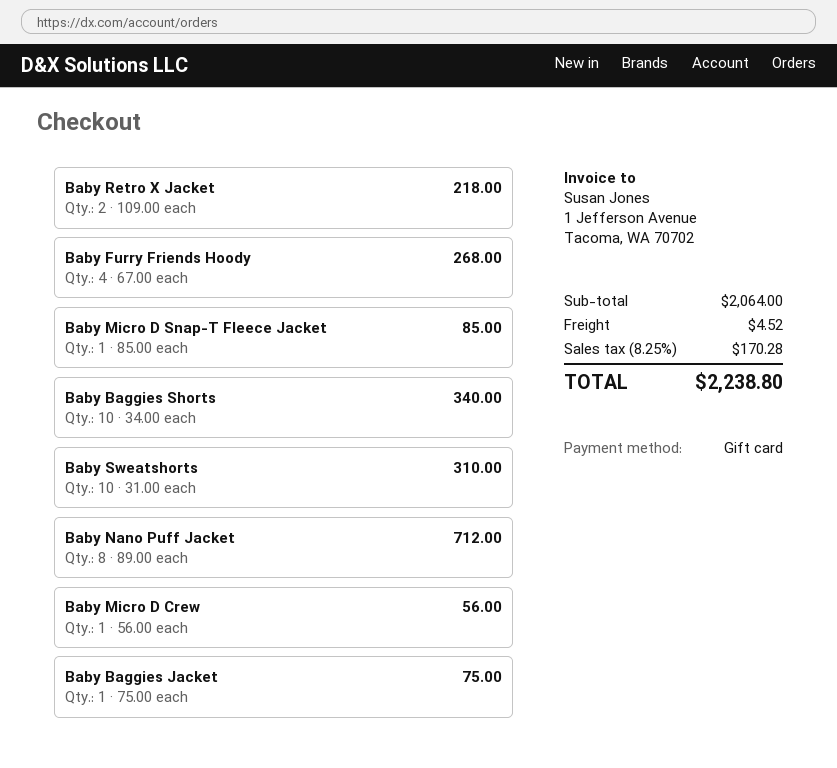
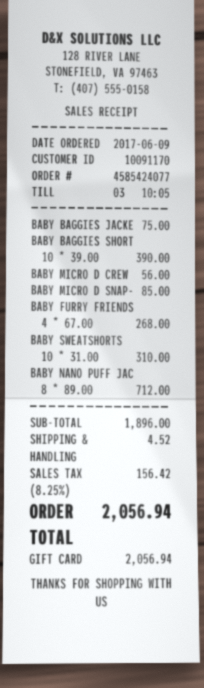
Baby Retro X Jacket: 2 x 109.00 = 218.00 -> none
Baby Baggies Shorts: 10 x 34.00 = 340.00 -> 10 x 39.00 = 390.00
subtotal: 2064.00 -> 1896.00
tax: 8.25% = 170.28 -> 8.25% = 156.42
total: 2238.80 -> 2056.94

